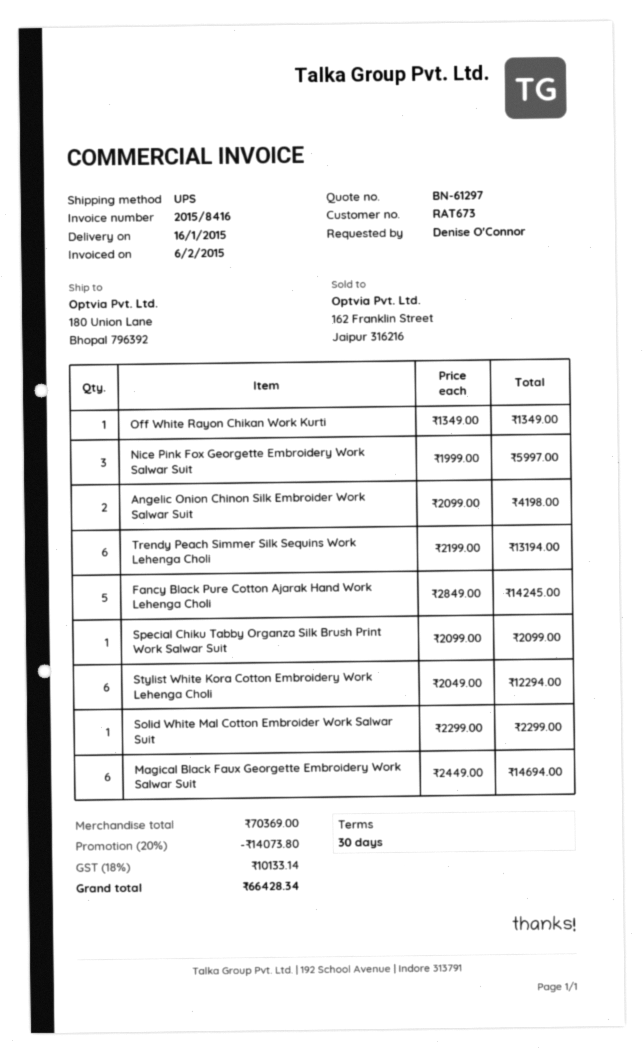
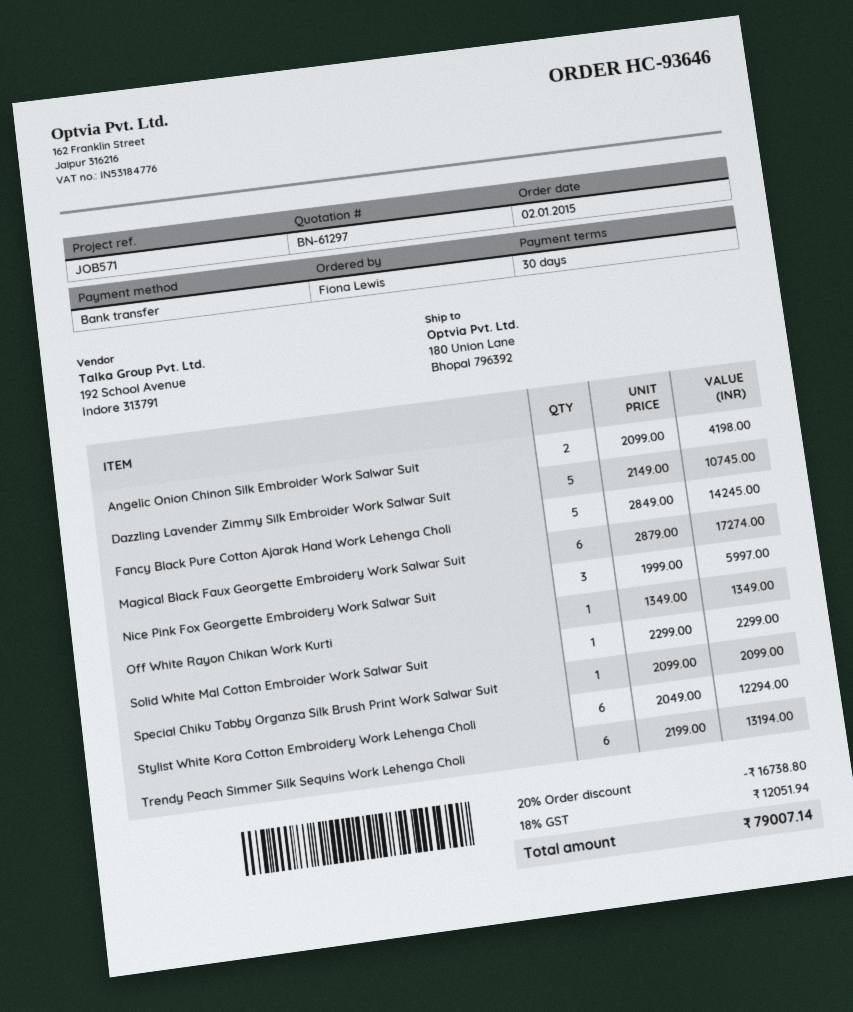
ordered by: Denise O'Connor -> Fiona Lewis
Magical Black Faux Georgette Embroidery Work Salwar Suit: 6 x 2449.00 = 14694.00 -> 6 x 2879.00 = 17274.00
Dazzling Lavender Zimmy Silk Embroider Work Salwar Suit: none -> 5 x 2149.00 = 10745.00
discount: 20% = 14073.80 -> 20% = 16738.80
tax: 18% = 10133.14 -> 18% = 12051.94
total: 66428.34 -> 79007.14

